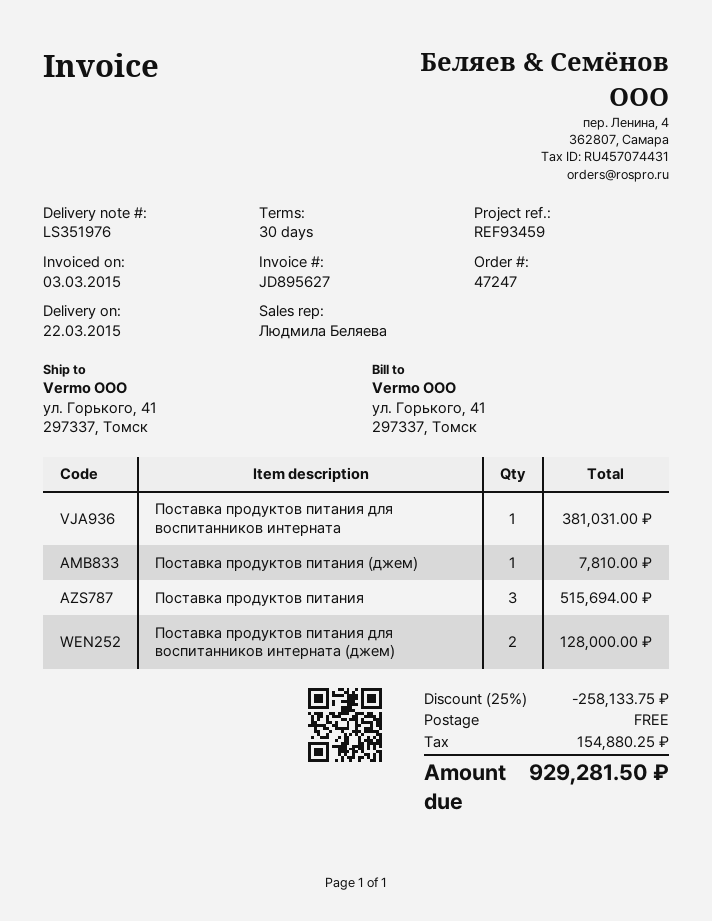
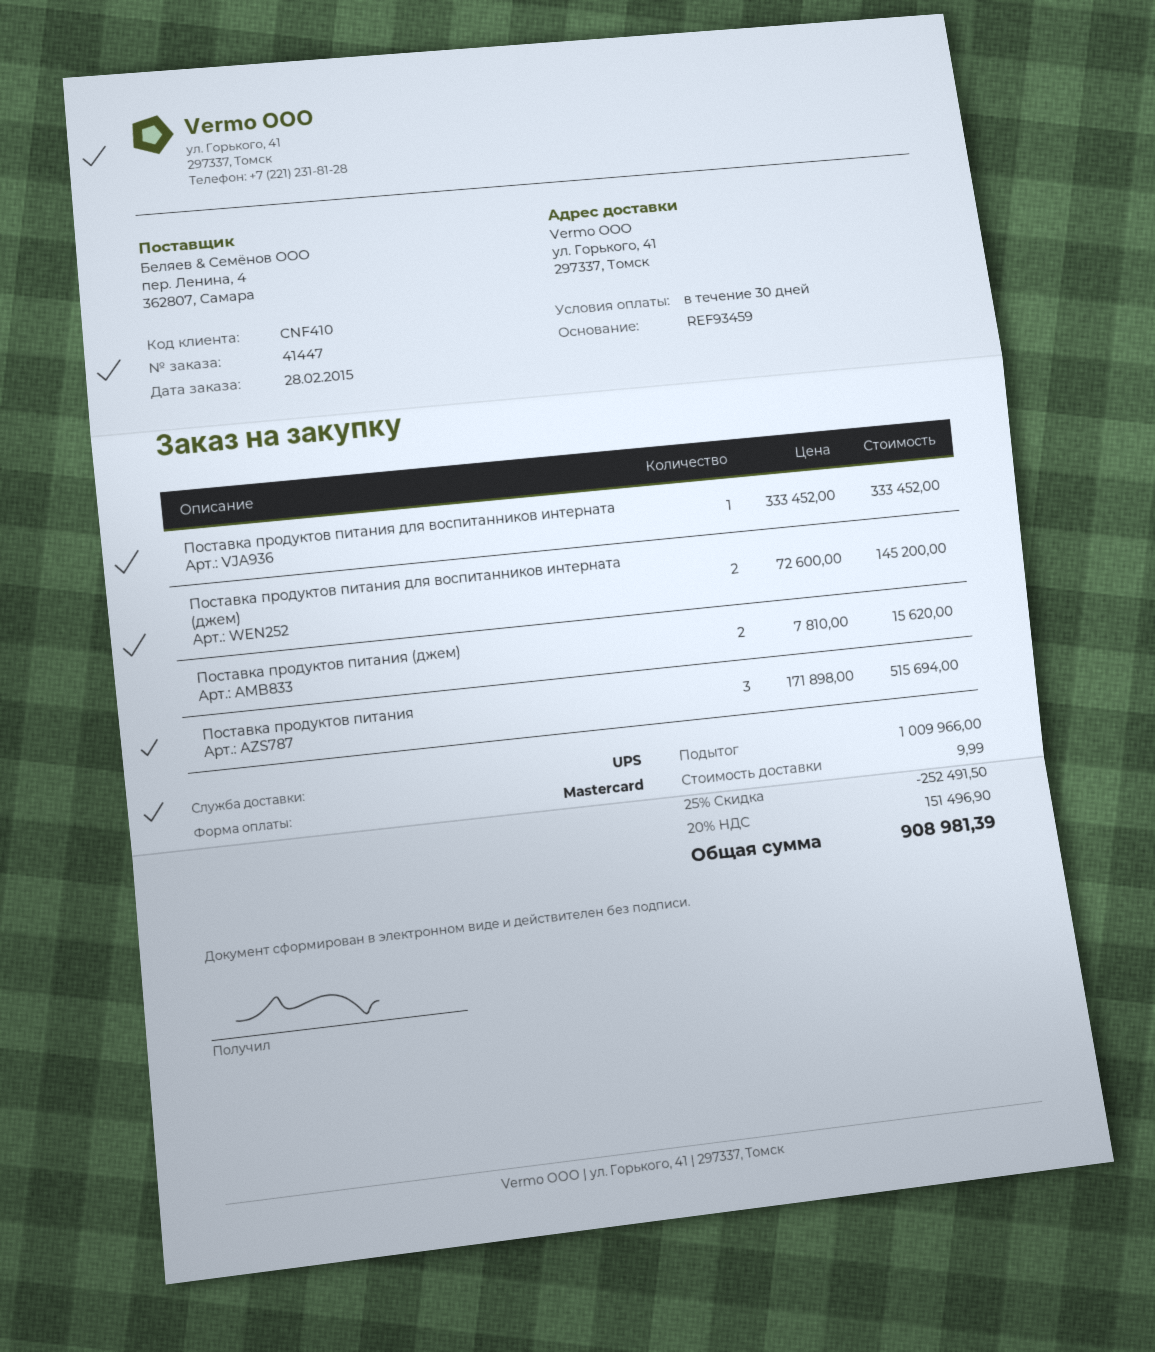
order number: 47247 -> 41447
Поставка продуктов питания для воспитанников интерната: 1 for 381031.00 -> 1 for 333452.00
Поставка продуктов питания (джем): 1 for 7810.00 -> 2 for 15620.00
Поставка продуктов питания для воспитанников интерната (джем): 2 for 128000.00 -> 2 for 145200.00
discount: 25% = 258133.75 -> 25% = 252491.50
shipping: 0.00 -> 9.99
tax: 154880.25 -> 151496.90
total: 929281.50 -> 908981.39

